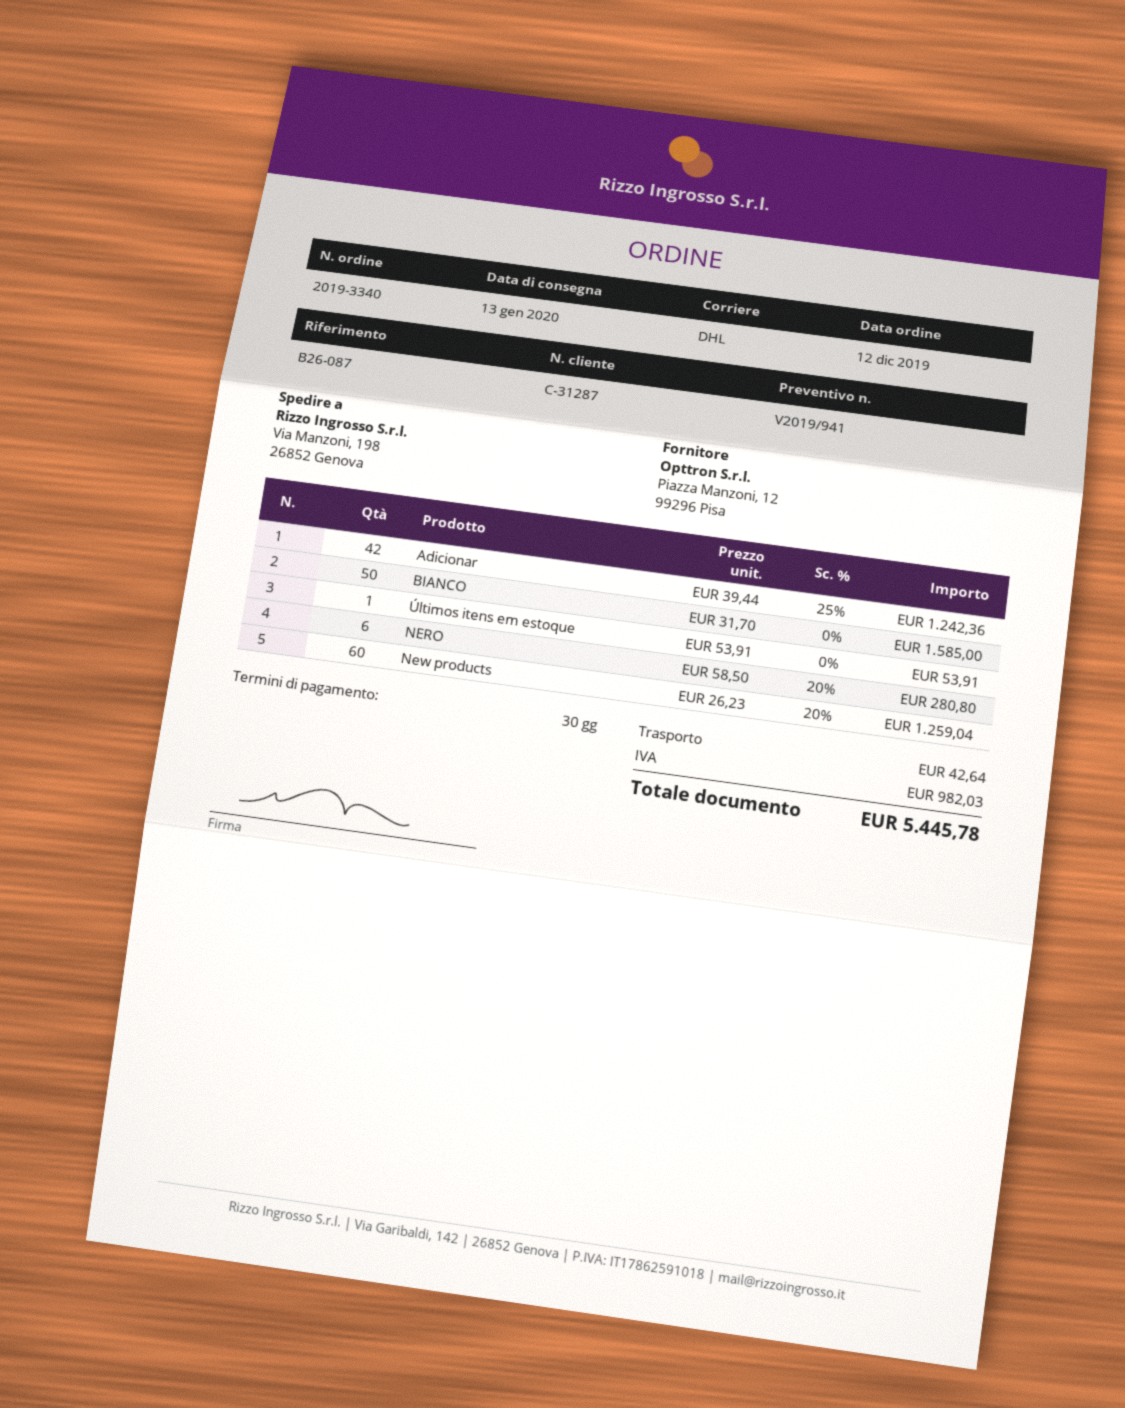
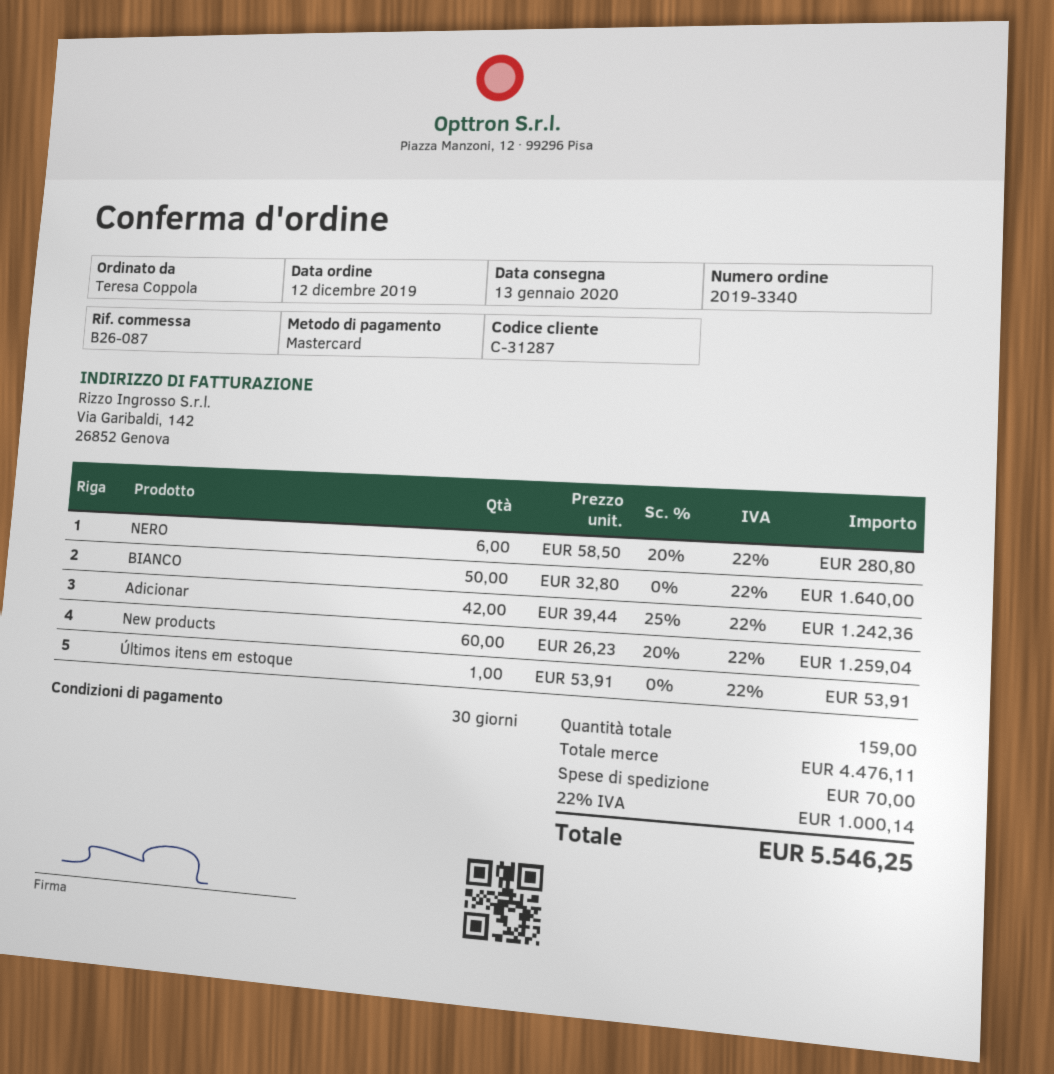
BIANCO: 50 x 31.70 = 1585.00 -> 50 x 32.80 = 1640.00
shipping: 42.64 -> 70.00
tax: 982.03 -> 1000.14
total: 5445.78 -> 5546.25

